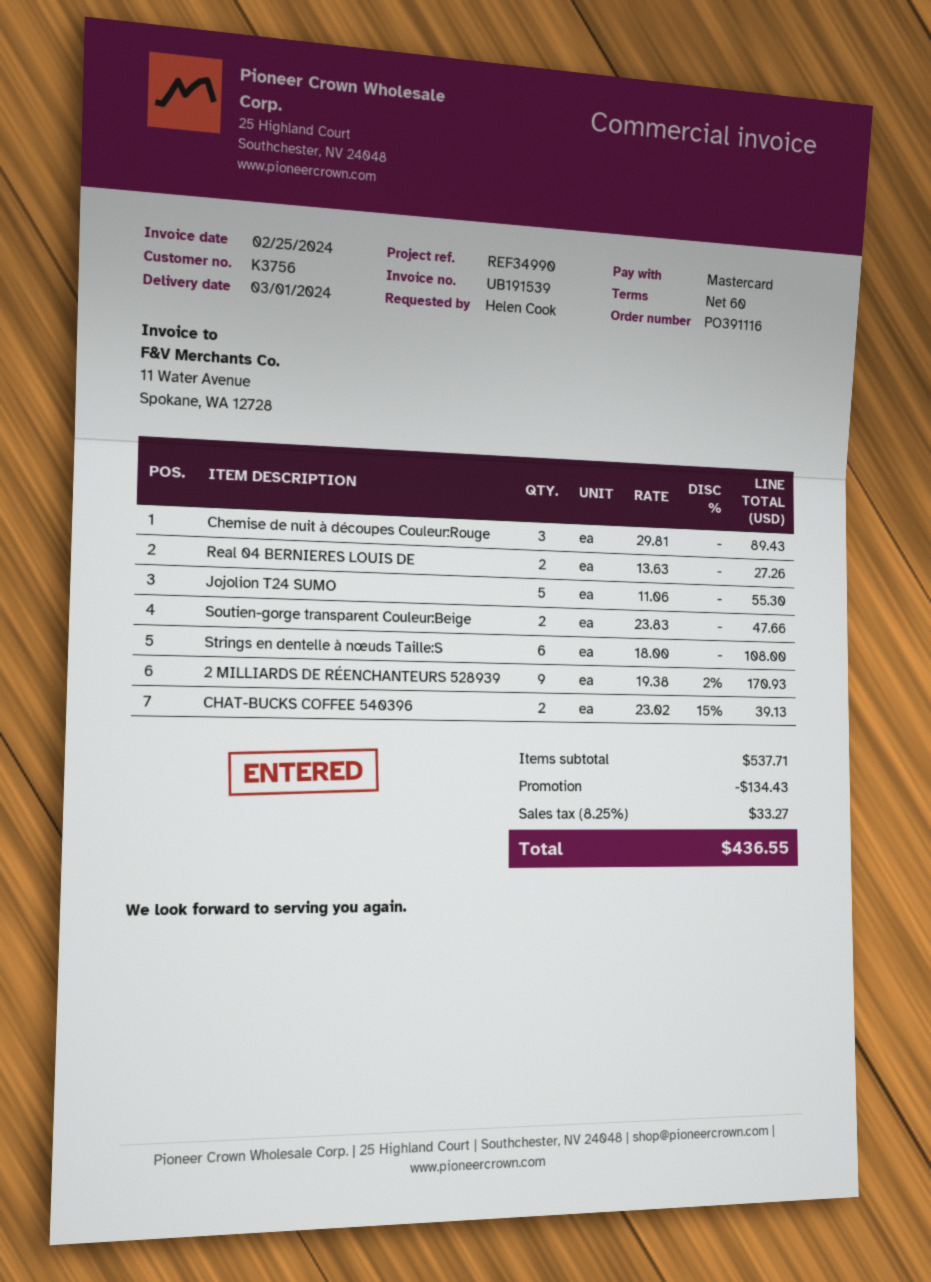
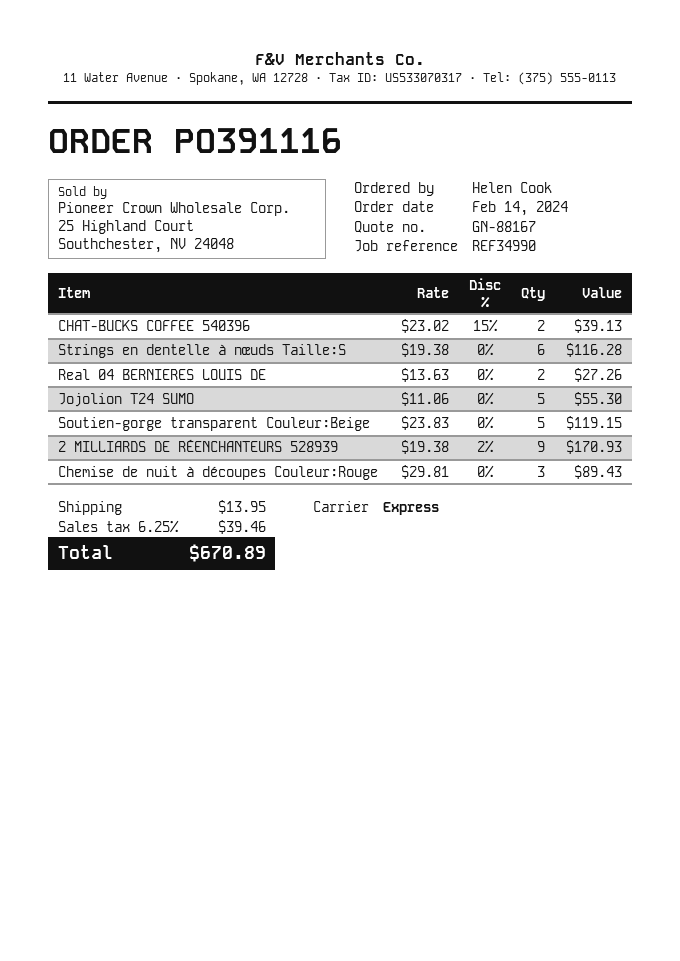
Soutien-gorge transparent Couleur:Beige: 2 x 23.83 = 47.66 -> 5 x 23.83 = 119.15
Strings en dentelle à nœuds Taille:S: 6 x 18.00 = 108.00 -> 6 x 19.38 = 116.28
discount: 134.43 -> none
shipping: none -> 13.95
tax: 8.25% = 33.27 -> 6.25% = 39.46
total: 436.55 -> 670.89

